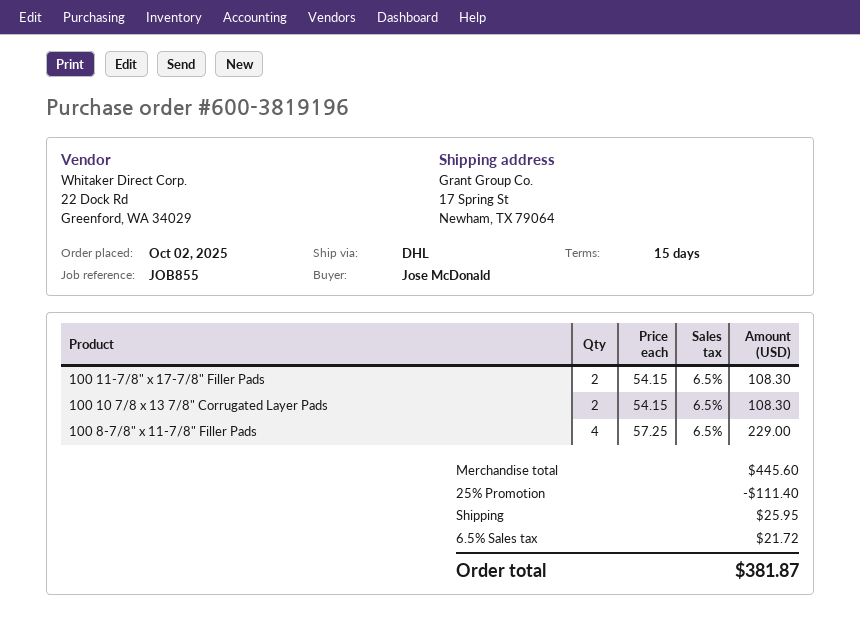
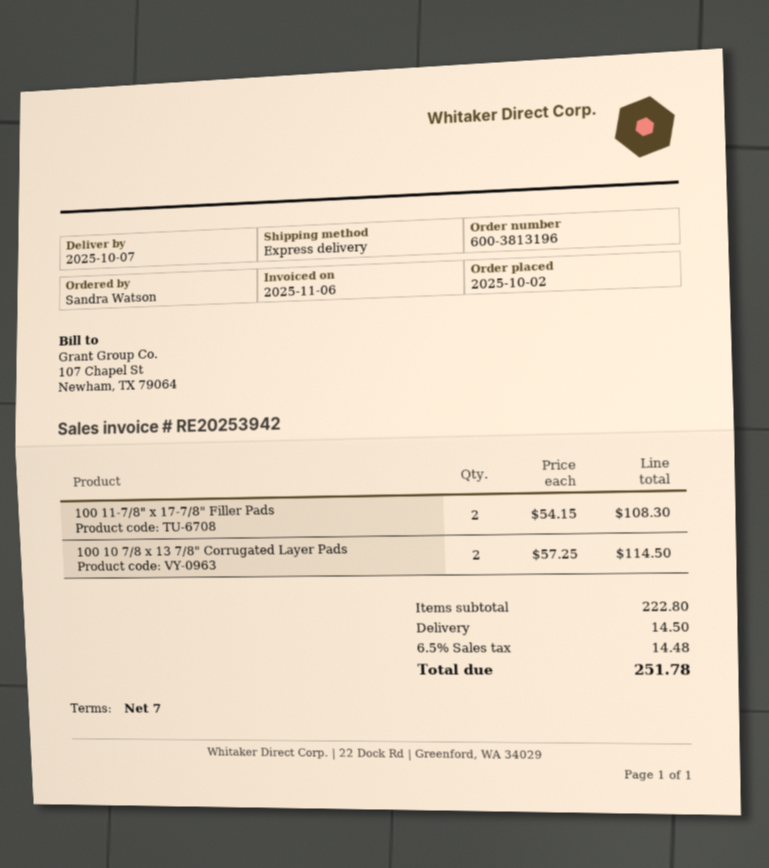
order number: 600-3819196 -> 600-3813196
payment terms: 15 days -> 7 days
ordered by: Jose McDonald -> Sandra Watson
shipping method: DHL -> express
100 10 7/8 x 13 7/8" Corrugated Layer Pads: 2 x 54.15 = 108.30 -> 2 x 57.25 = 114.50
100 8-7/8" x 11-7/8" Filler Pads: 4 x 57.25 = 229.00 -> none
subtotal: 445.60 -> 222.80
discount: 25% = 111.40 -> none
shipping: 25.95 -> 14.50
tax: 6.5% = 21.72 -> 6.5% = 14.48
total: 381.87 -> 251.78

